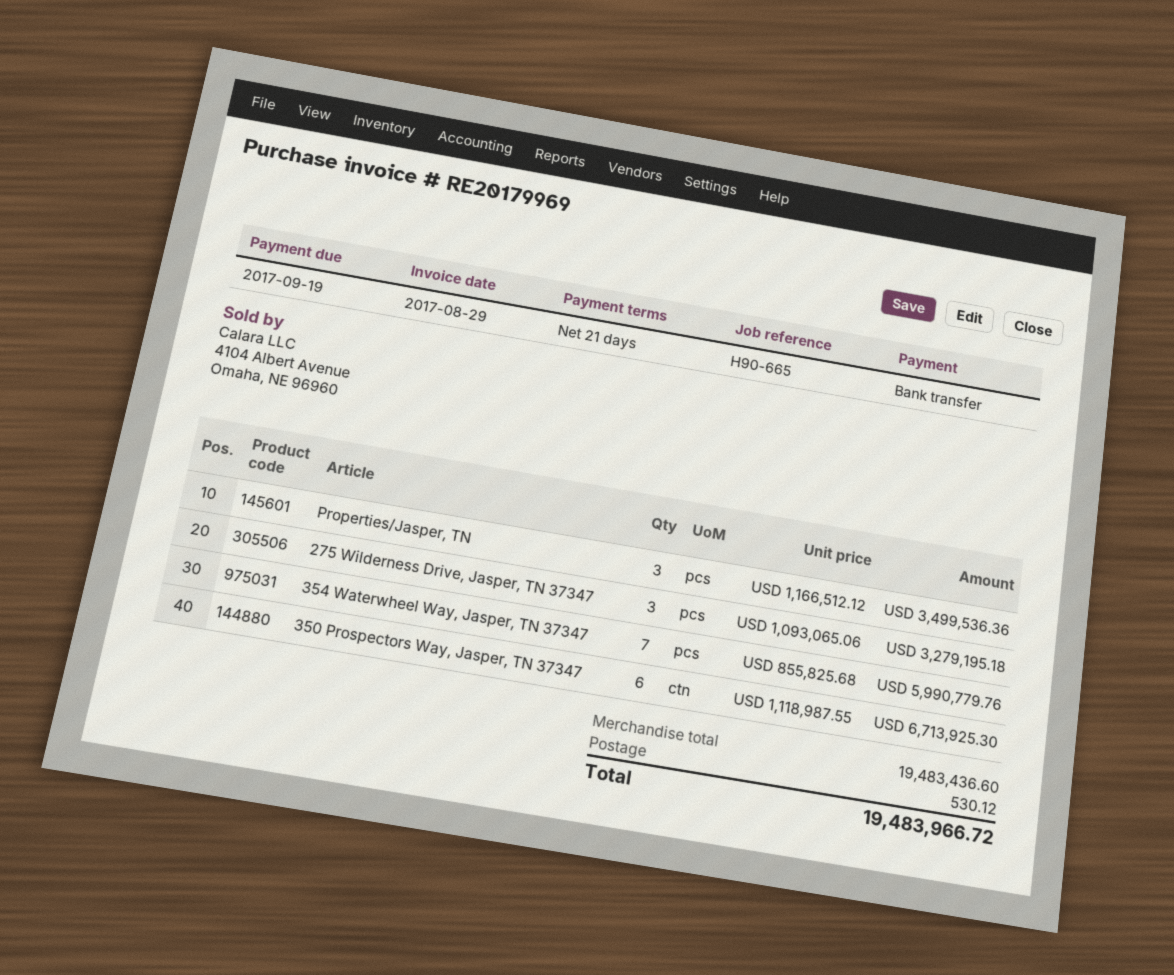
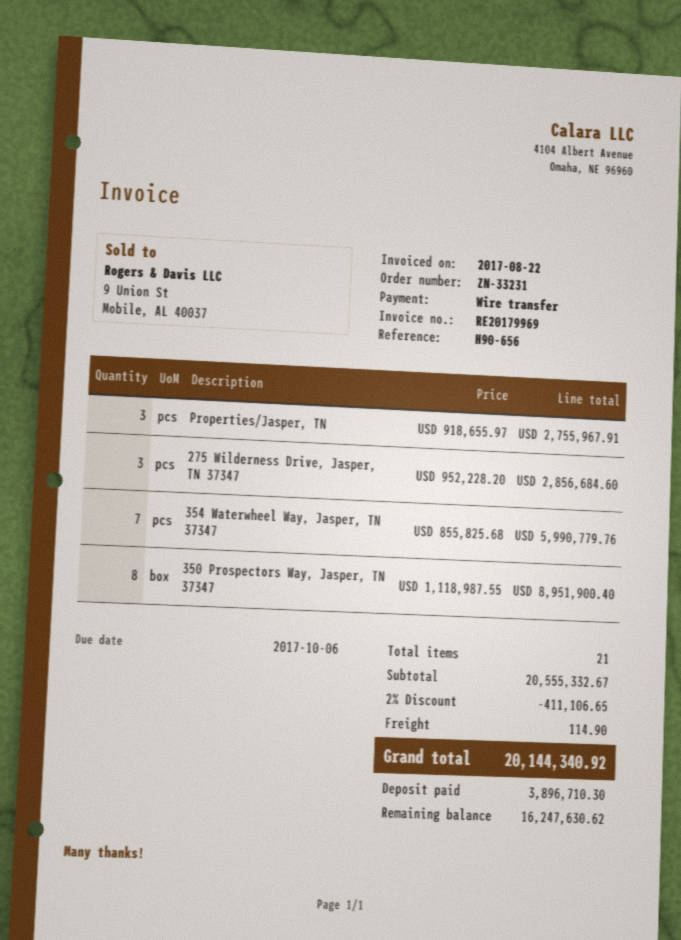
invoice date: 2017-08-29 -> 2017-08-22
due date: 2017-09-19 -> 2017-10-06
reference: H90-665 -> H90-656
Properties/Jasper, TN: 3 x 1166512.12 = 3499536.36 -> 3 x 918655.97 = 2755967.91
275 Wilderness Drive, Jasper, TN 37347: 3 x 1093065.06 = 3279195.18 -> 3 x 952228.20 = 2856684.60
350 Prospectors Way, Jasper, TN 37347: 6 x 1118987.55 = 6713925.30 -> 8 x 1118987.55 = 8951900.40
subtotal: 19483436.60 -> 20555332.67
discount: none -> 2% = 411106.65
shipping: 530.12 -> 114.90
total: 19483966.72 -> 20144340.92

